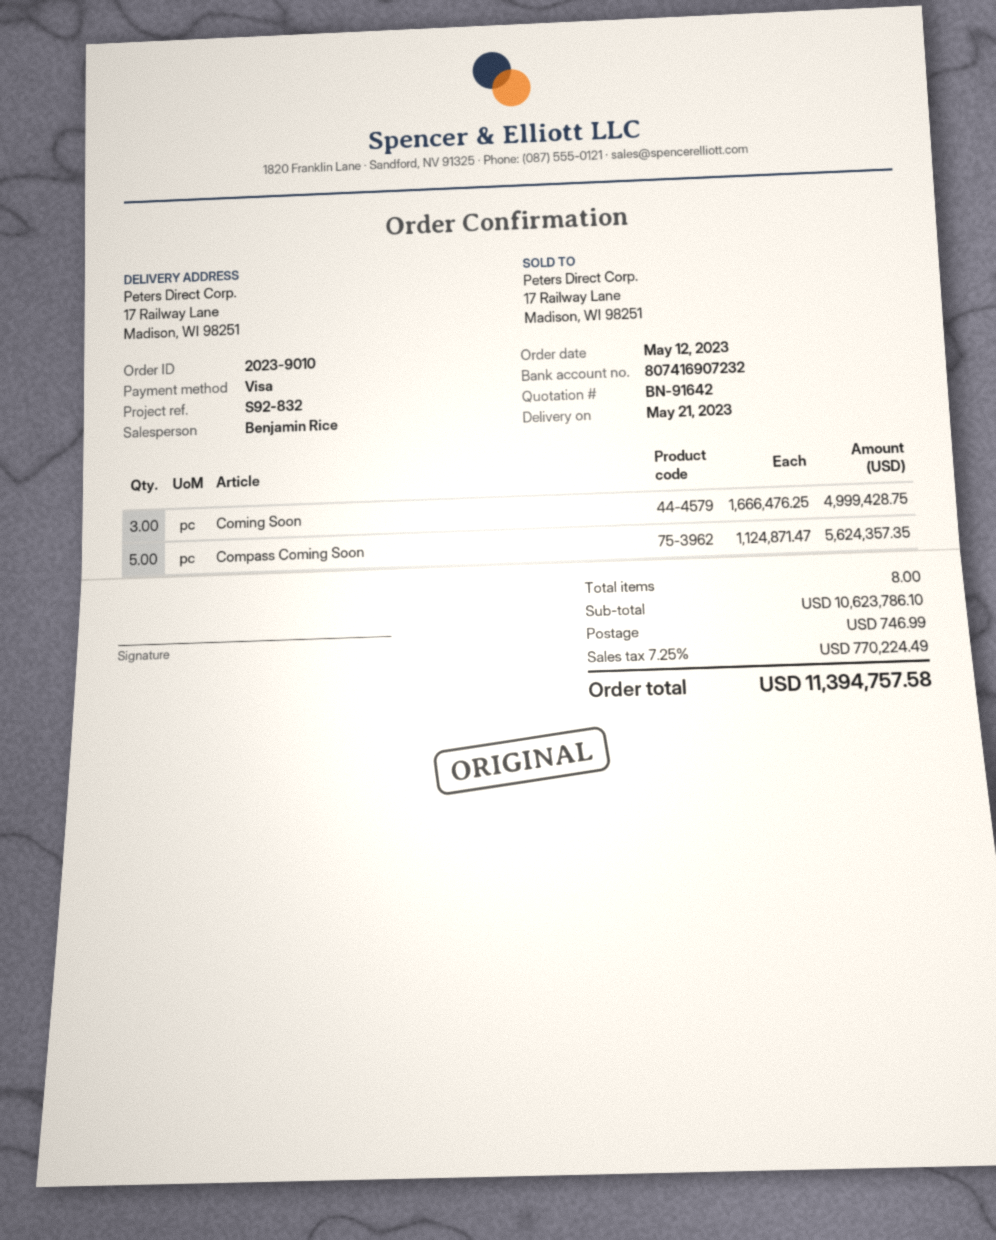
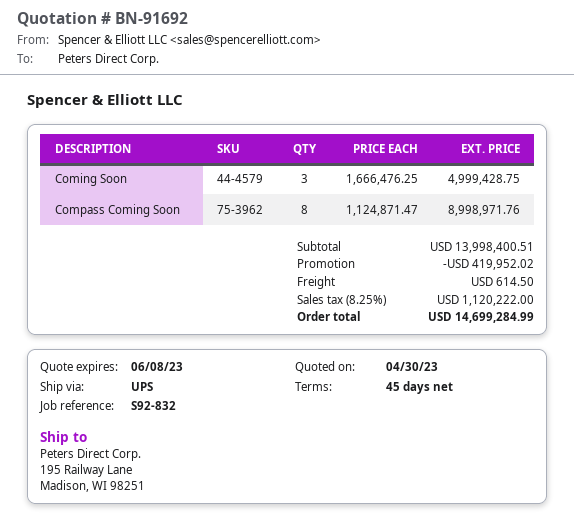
quote number: BN-91642 -> BN-91692
ship to: 17 Railway Lane, Madison, WI 98251 -> 195 Railway Lane, Madison, WI 98251
Compass Coming Soon: 5 x 1124871.47 = 5624357.35 -> 8 x 1124871.47 = 8998971.76
subtotal: 10623786.10 -> 13998400.51
discount: none -> 419952.02
shipping: 746.99 -> 614.50
tax: 7.25% = 770224.49 -> 8.25% = 1120222.00
total: 11394757.58 -> 14699284.99

